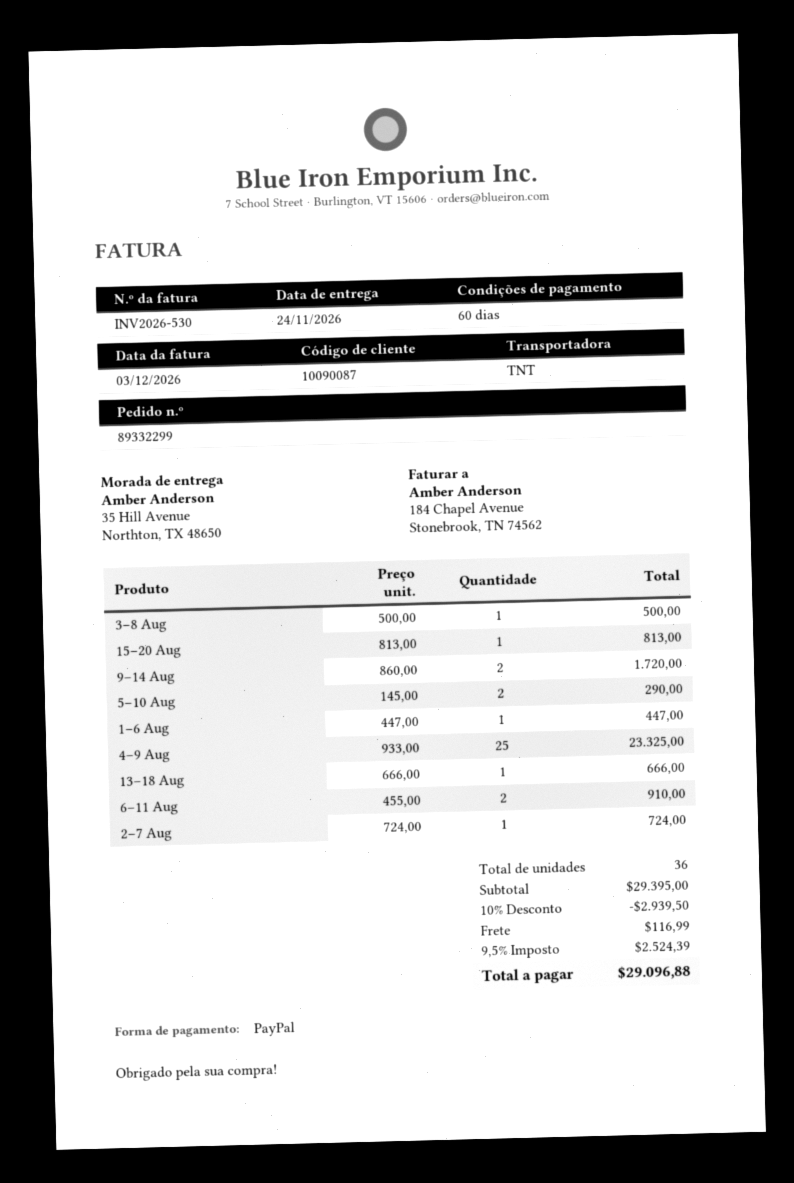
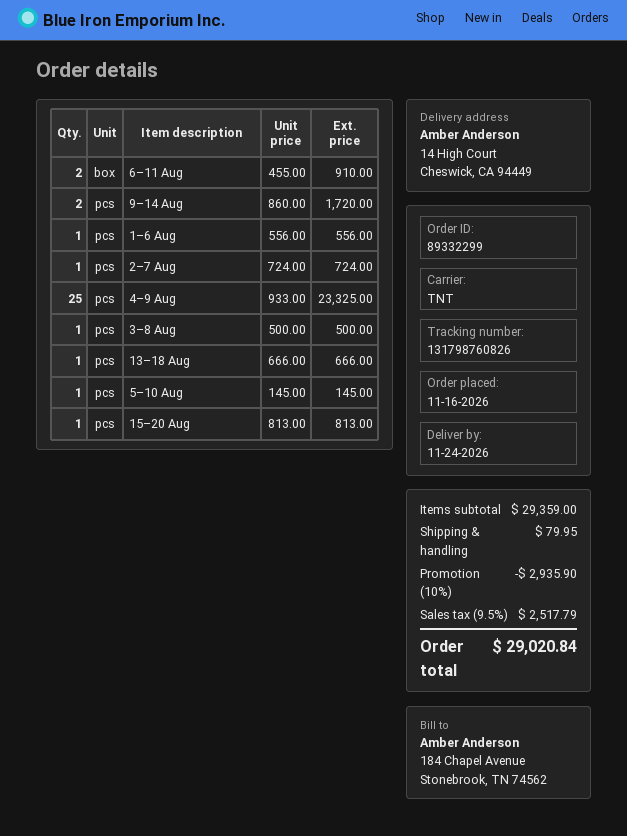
ship to: 35 Hill Avenue, Northton, TX 48650 -> 14 High Court, Cheswick, CA 94449
5–10 Aug: 2 x 145.00 = 290.00 -> 1 x 145.00 = 145.00
1–6 Aug: 1 x 447.00 = 447.00 -> 1 x 556.00 = 556.00
subtotal: 29395.00 -> 29359.00
discount: 10% = 2939.50 -> 10% = 2935.90
shipping: 116.99 -> 79.95
tax: 9.5% = 2524.39 -> 9.5% = 2517.79
total: 29096.88 -> 29020.84

